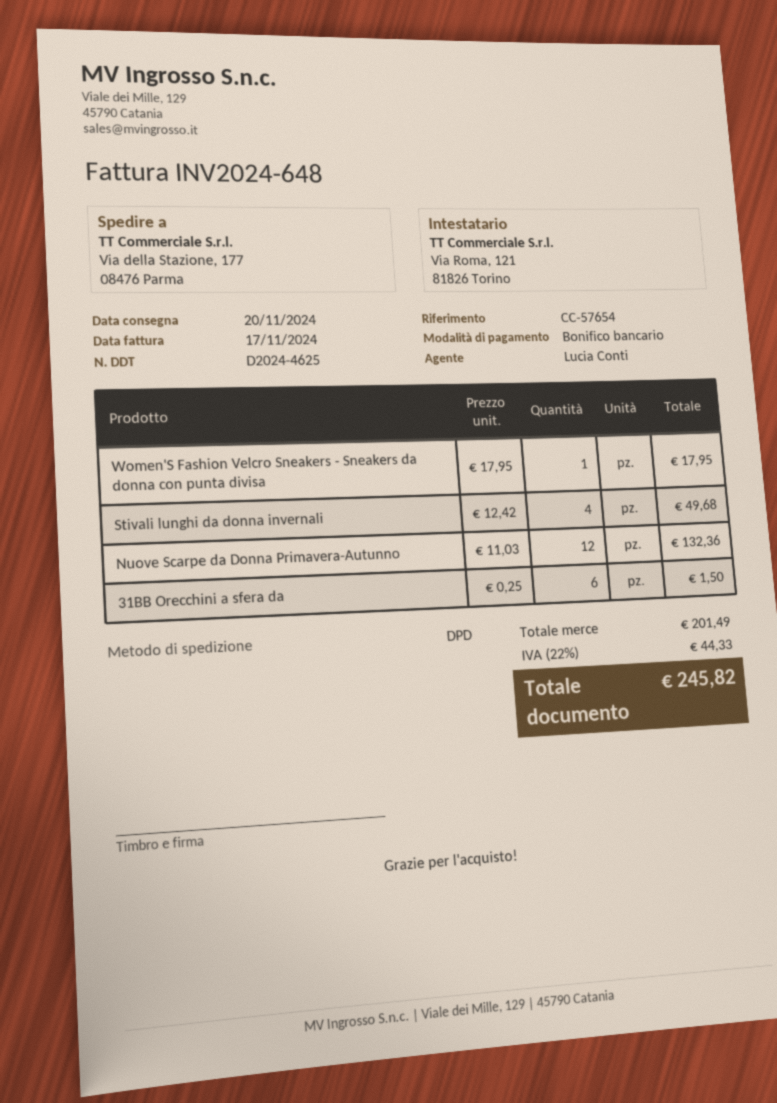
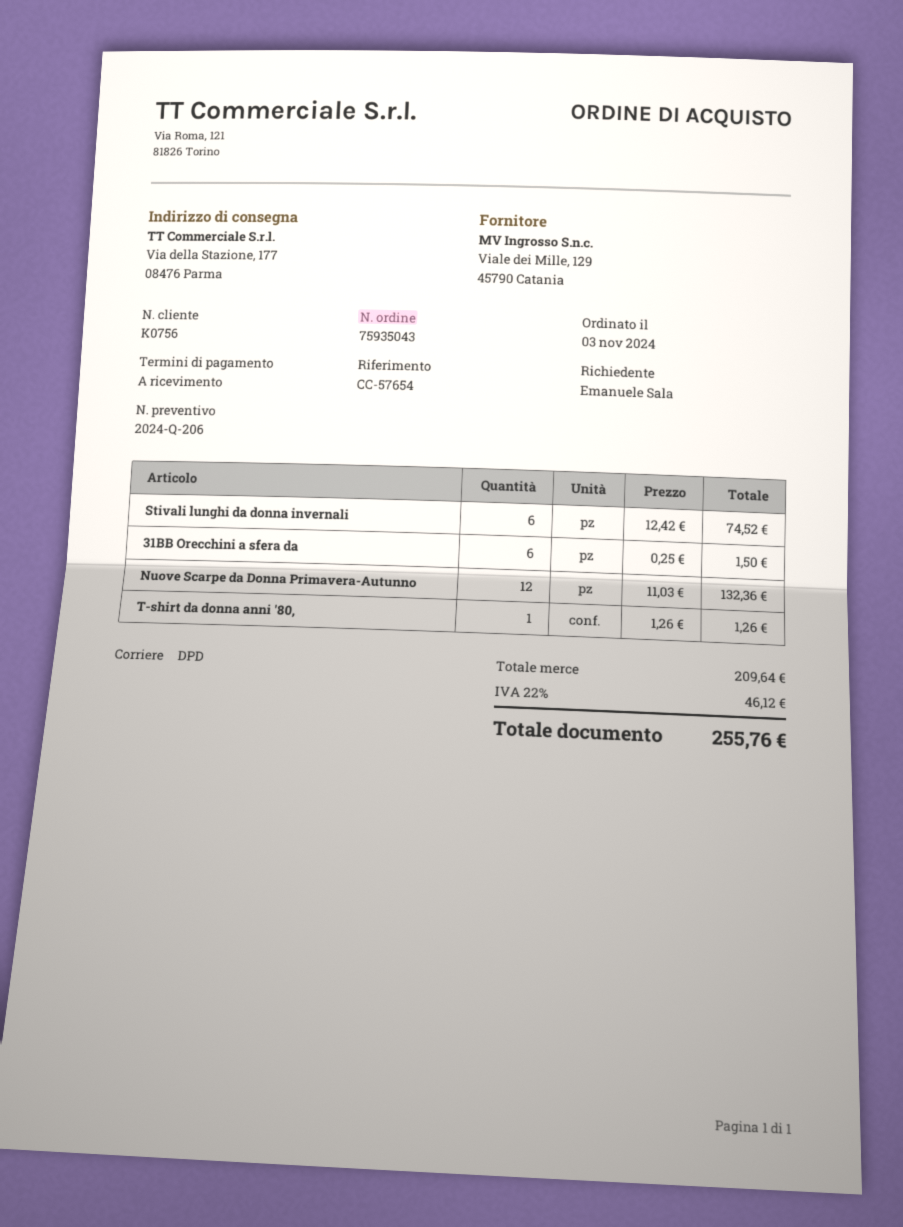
Women'S Fashion Velcro Sneakers - Sneakers da donna con punta divisa: 1 x 17.95 = 17.95 -> none
Stivali lunghi da donna invernali: 4 x 12.42 = 49.68 -> 6 x 12.42 = 74.52
T-shirt da donna anni '80,: none -> 1 x 1.26 = 1.26
subtotal: 201.49 -> 209.64
tax: 22% = 44.33 -> 22% = 46.12
total: 245.82 -> 255.76

